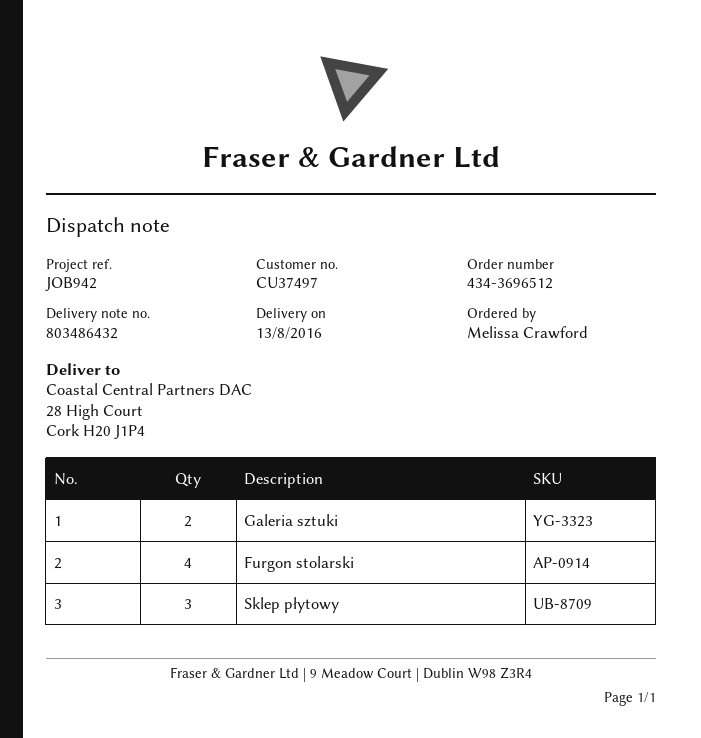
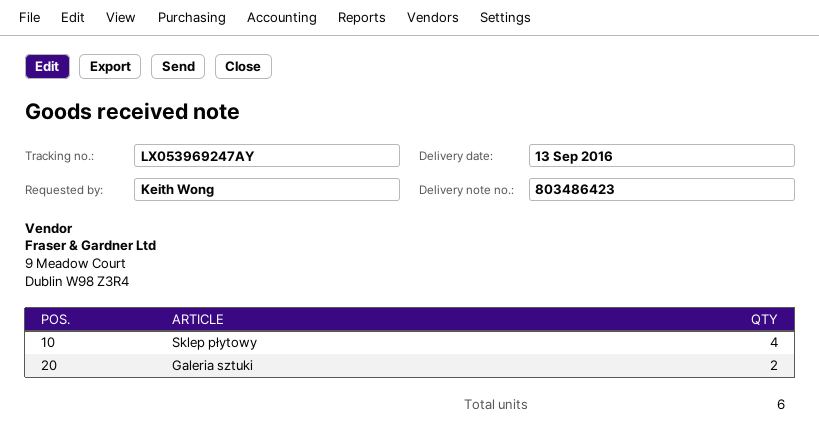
delivery note number: 803486432 -> 803486423
delivery date: 2016-08-13 -> 2016-09-13
ordered by: Melissa Crawford -> Keith Wong
Furgon stolarski: 4 -> none
Sklep płytowy: 3 -> 4

